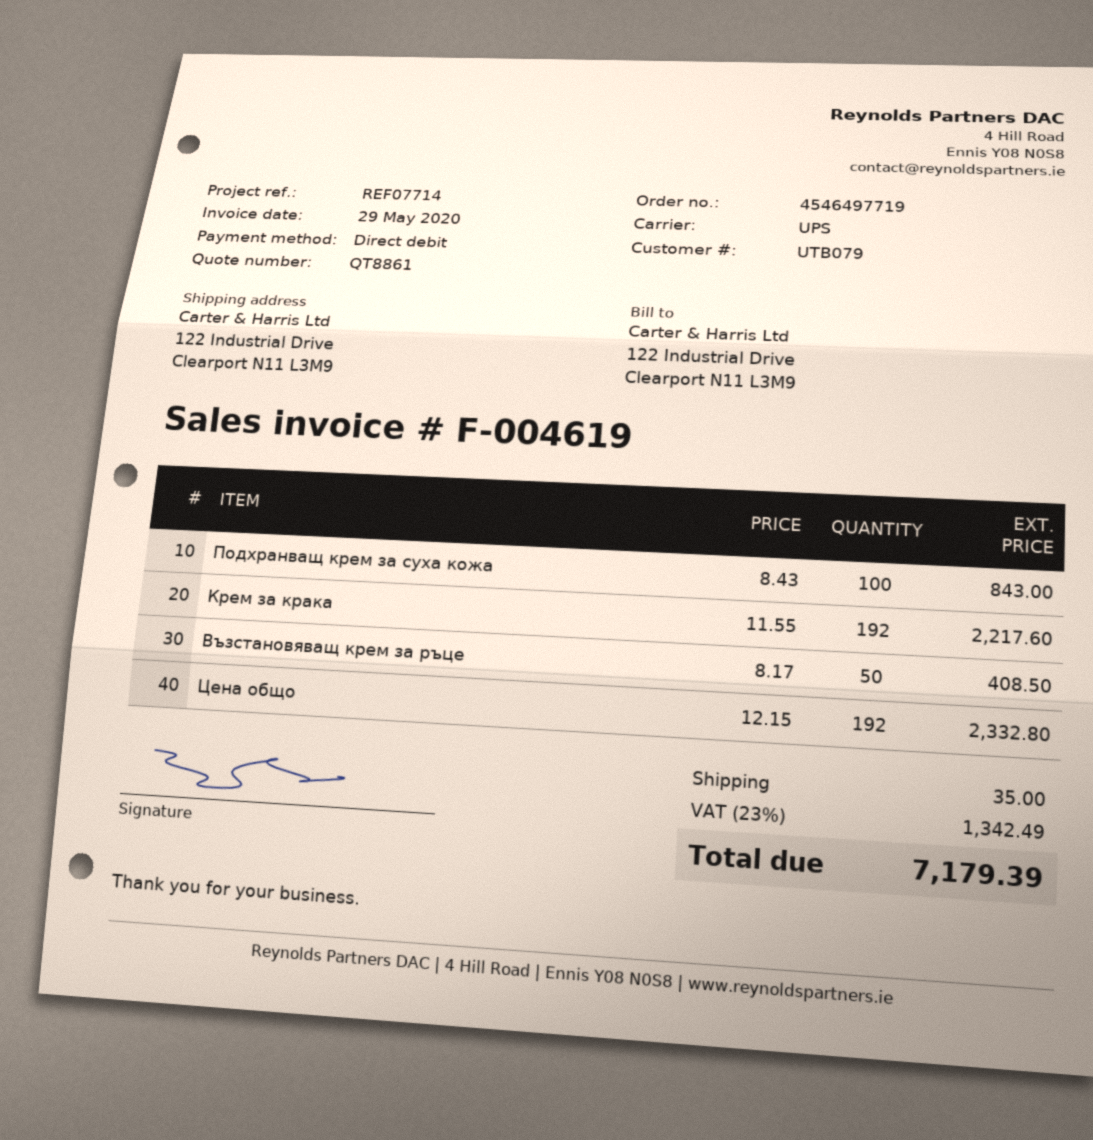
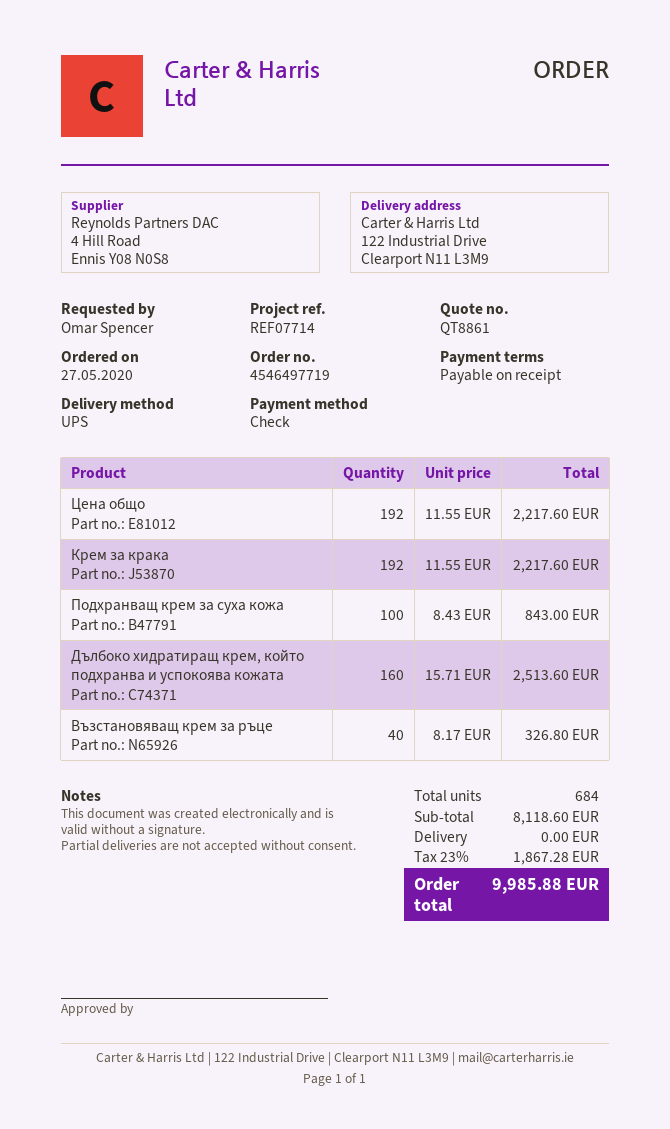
payment method: direct debit -> cheque
Възстановяващ крем за ръце: 50 x 8.17 = 408.50 -> 40 x 8.17 = 326.80
Цена общо: 192 x 12.15 = 2332.80 -> 192 x 11.55 = 2217.60
Дълбоко хидратиращ крем, който подхранва и успокоява кожата: none -> 160 x 15.71 = 2513.60
shipping: 35.00 -> 0.00
tax: 23% = 1342.49 -> 23% = 1867.28
total: 7179.39 -> 9985.88

